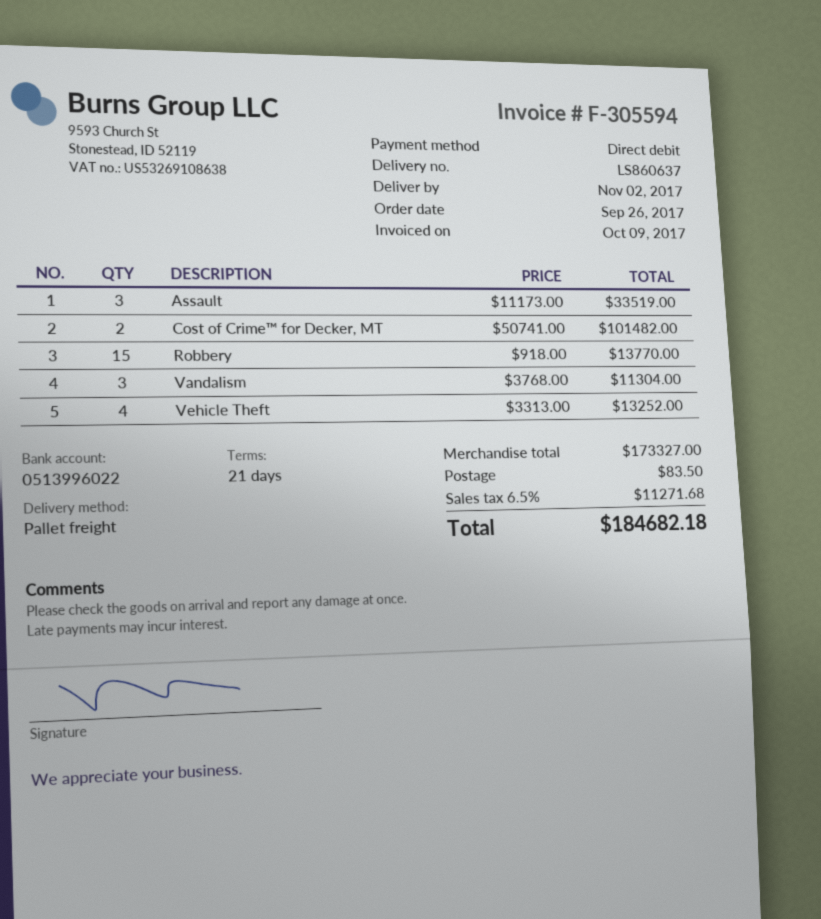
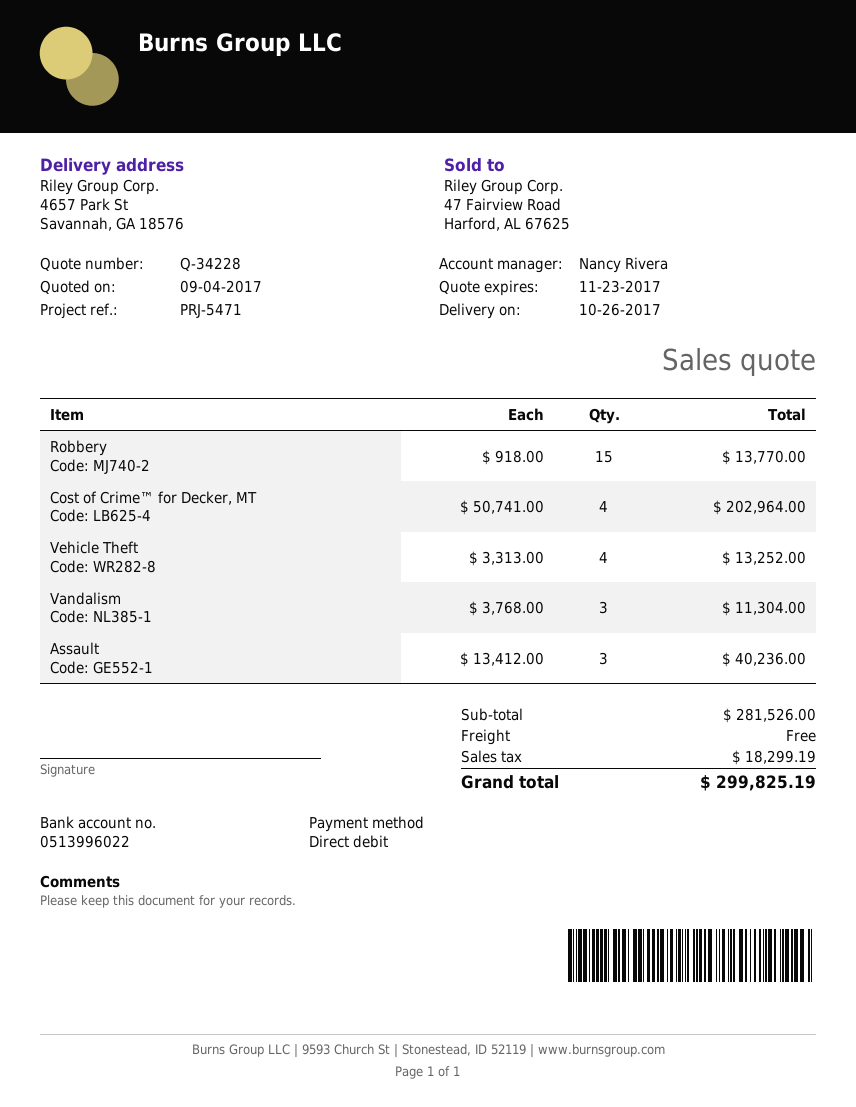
delivery date: 2017-11-02 -> 2017-10-26
Assault: 3 x 11173.00 = 33519.00 -> 3 x 13412.00 = 40236.00
Cost of Crime™ for Decker, MT: 2 x 50741.00 = 101482.00 -> 4 x 50741.00 = 202964.00
subtotal: 173327.00 -> 281526.00
shipping: 83.50 -> 0.00
tax: 11271.68 -> 18299.19
total: 184682.18 -> 299825.19

